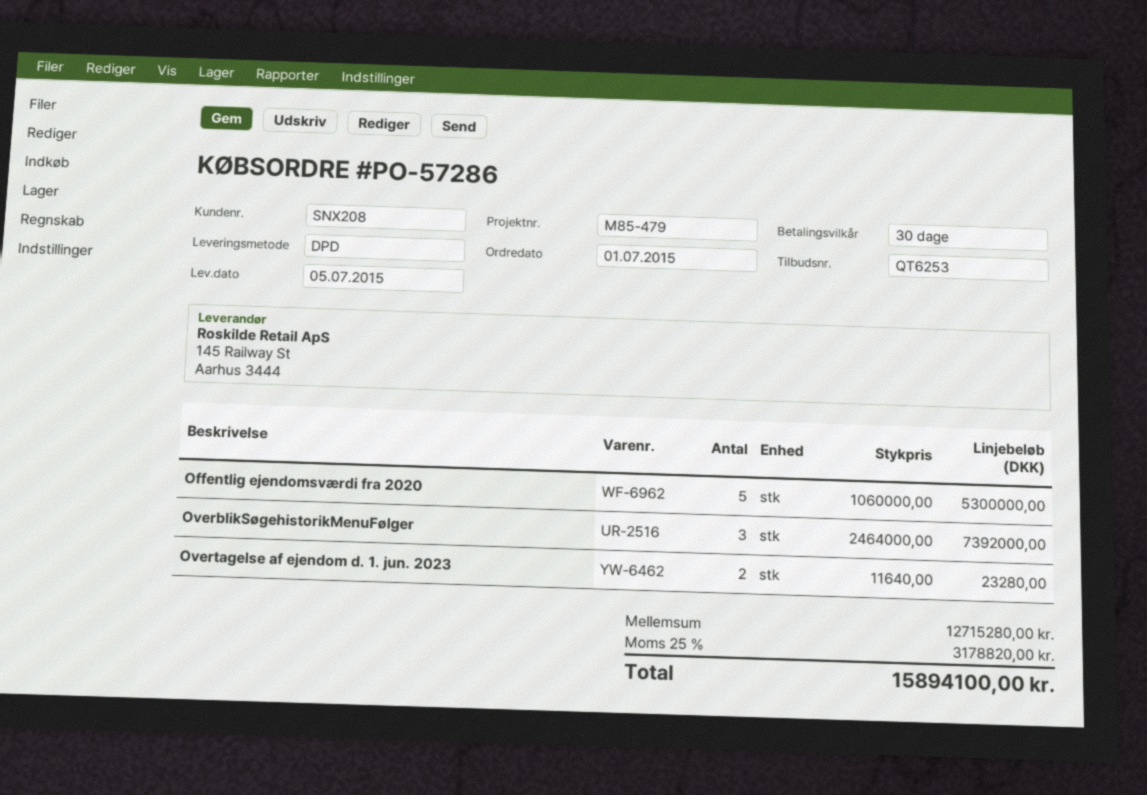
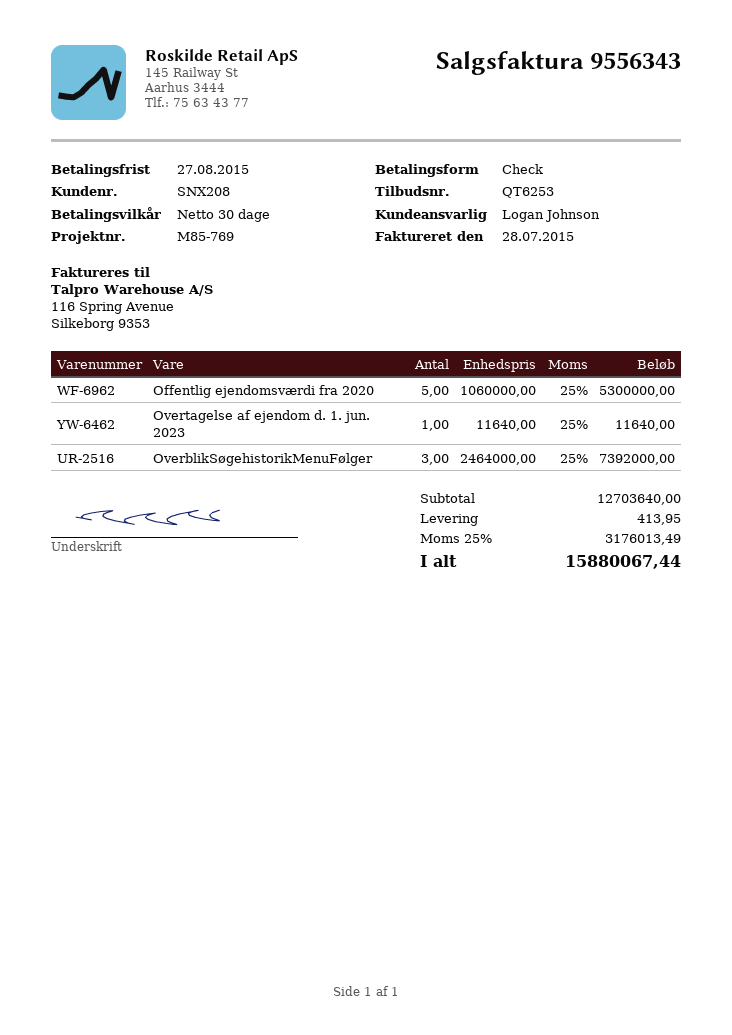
reference: M85-479 -> M85-769
Overtagelse af ejendom d. 1. jun. 2023: 2 x 11640.00 = 23280.00 -> 1 x 11640.00 = 11640.00
subtotal: 12715280.00 -> 12703640.00
shipping: none -> 413.95
tax: 25% = 3178820.00 -> 25% = 3176013.49
total: 15894100.00 -> 15880067.44

